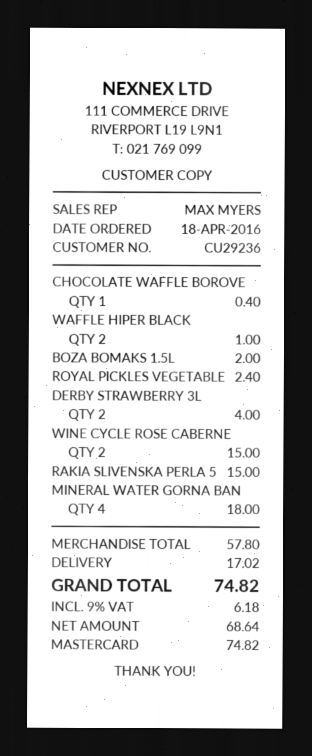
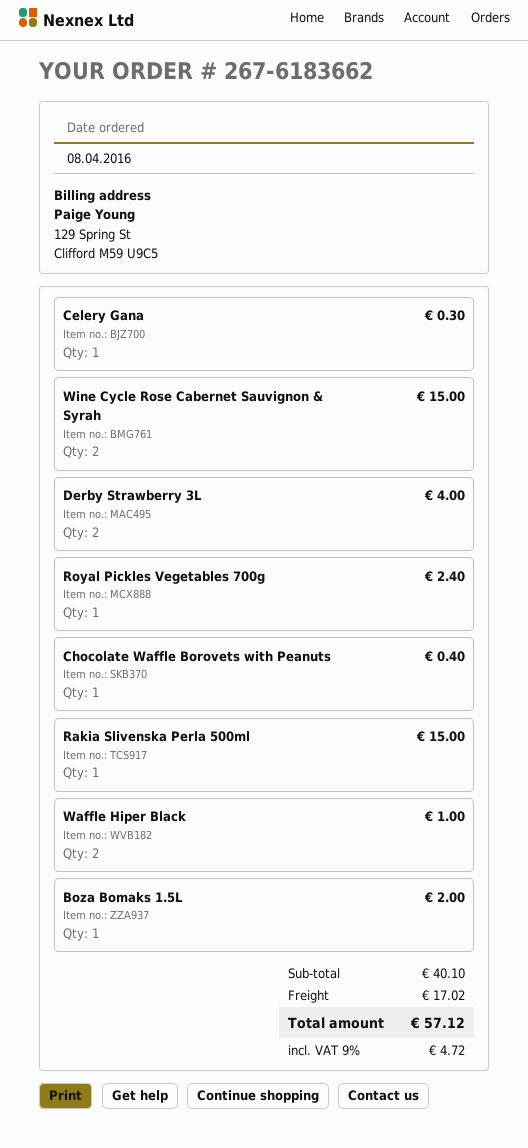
order date: 2016-04-18 -> 2016-04-08
MINERAL WATER GORNA BAN: 4 for 18.00 -> none
Celery Gana: none -> 1 for 0.30
subtotal: 57.80 -> 40.10
tax: 9% = 6.18 -> 9% = 4.72
total: 74.82 -> 57.12

